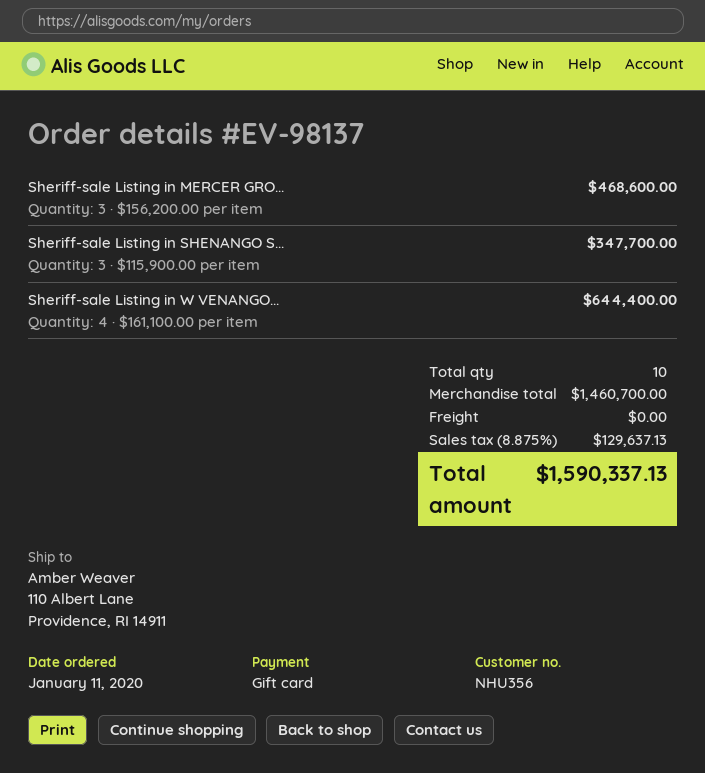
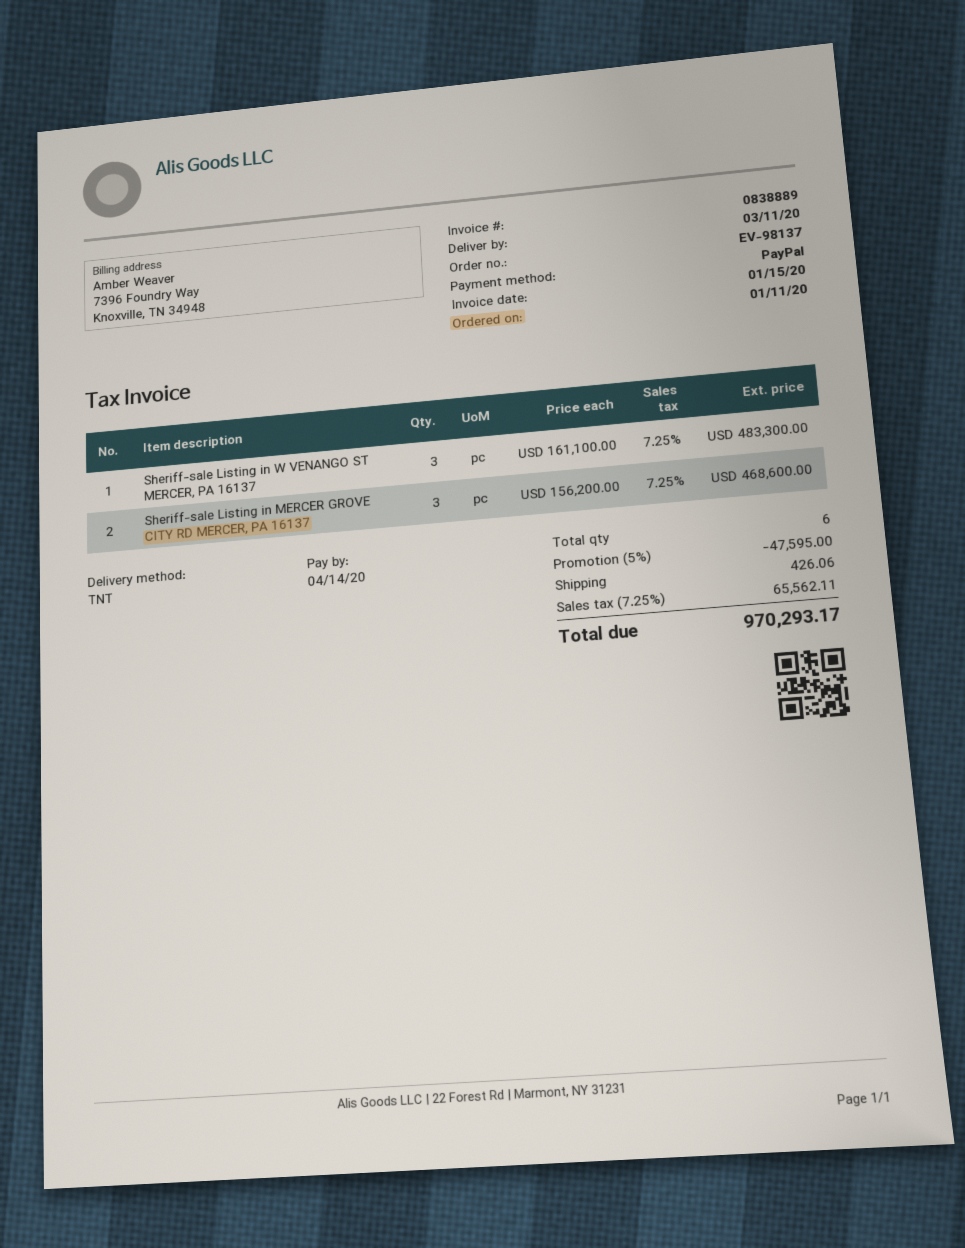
payment method: gift card -> PayPal
Sheriff-sale Listing in SHENANGO S...: 3 x 115900.00 = 347700.00 -> none
Sheriff-sale Listing in W VENANGO...: 4 x 161100.00 = 644400.00 -> 3 x 161100.00 = 483300.00
total quantity: 10 -> 6
discount: none -> 5% = 47595.00
shipping: 0.00 -> 426.06
tax: 8.875% = 129637.13 -> 7.25% = 65562.11
total: 1590337.13 -> 970293.17

